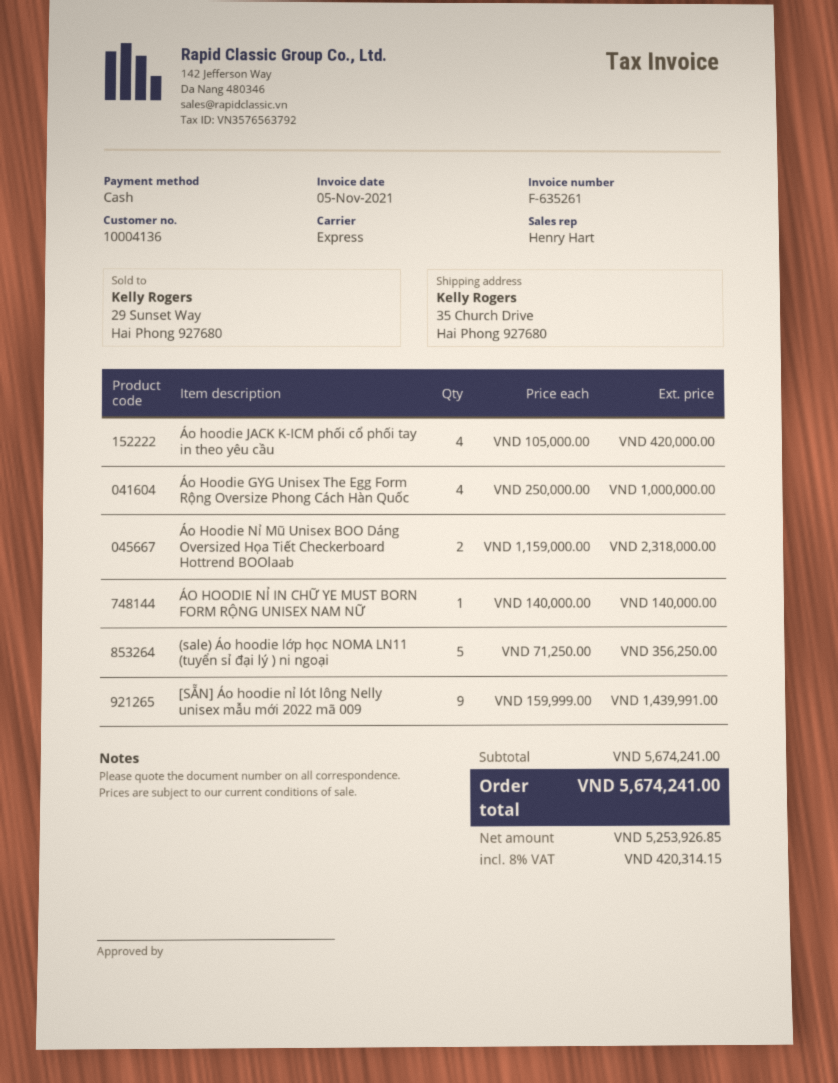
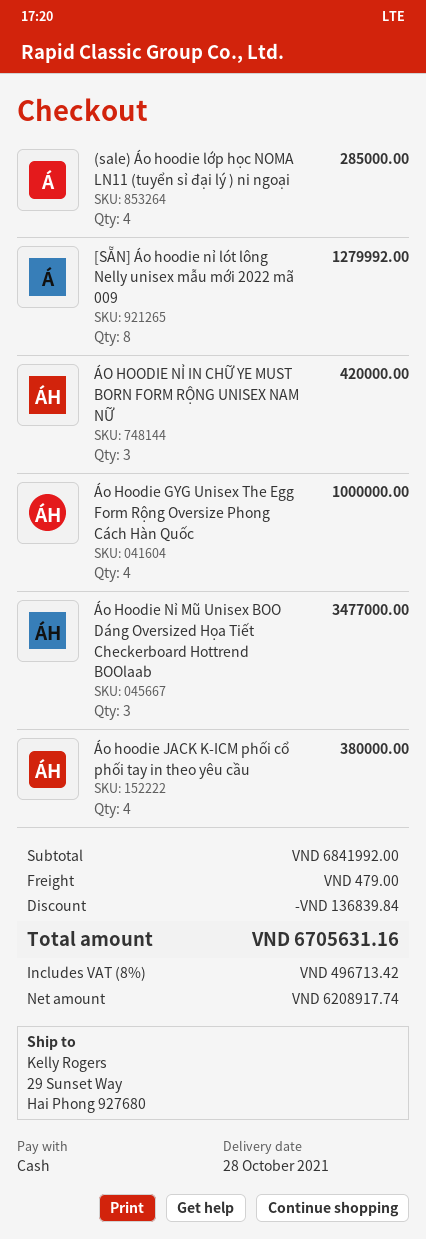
ship to: 35 Church Drive, Hai Phong 927680 -> 29 Sunset Way, Hai Phong 927680
Áo hoodie JACK K-ICM phối cổ phối tay in theo yêu cầu: 4 for 420000.00 -> 4 for 380000.00
Áo Hoodie Nỉ Mũ Unisex BOO Dáng Oversized Họa Tiết Checkerboard Hottrend BOOlaab: 2 for 2318000.00 -> 3 for 3477000.00
ÁO HOODIE NỈ IN CHỮ YE MUST BORN FORM RỘNG UNISEX NAM NỮ: 1 for 140000.00 -> 3 for 420000.00
(sale) Áo hoodie lớp học NOMA LN11 (tuyển sỉ đại lý ) ni ngoại: 5 for 356250.00 -> 4 for 285000.00
[SẴN] Áo hoodie nỉ lót lông Nelly unisex mẫu mới 2022 mã 009: 9 for 1439991.00 -> 8 for 1279992.00
subtotal: 5674241.00 -> 6841992.00
discount: none -> 136839.84
shipping: none -> 479.00
net: 5253926.85 -> 6208917.74
tax: 8% = 420314.15 -> 8% = 496713.42
total: 5674241.00 -> 6705631.16

